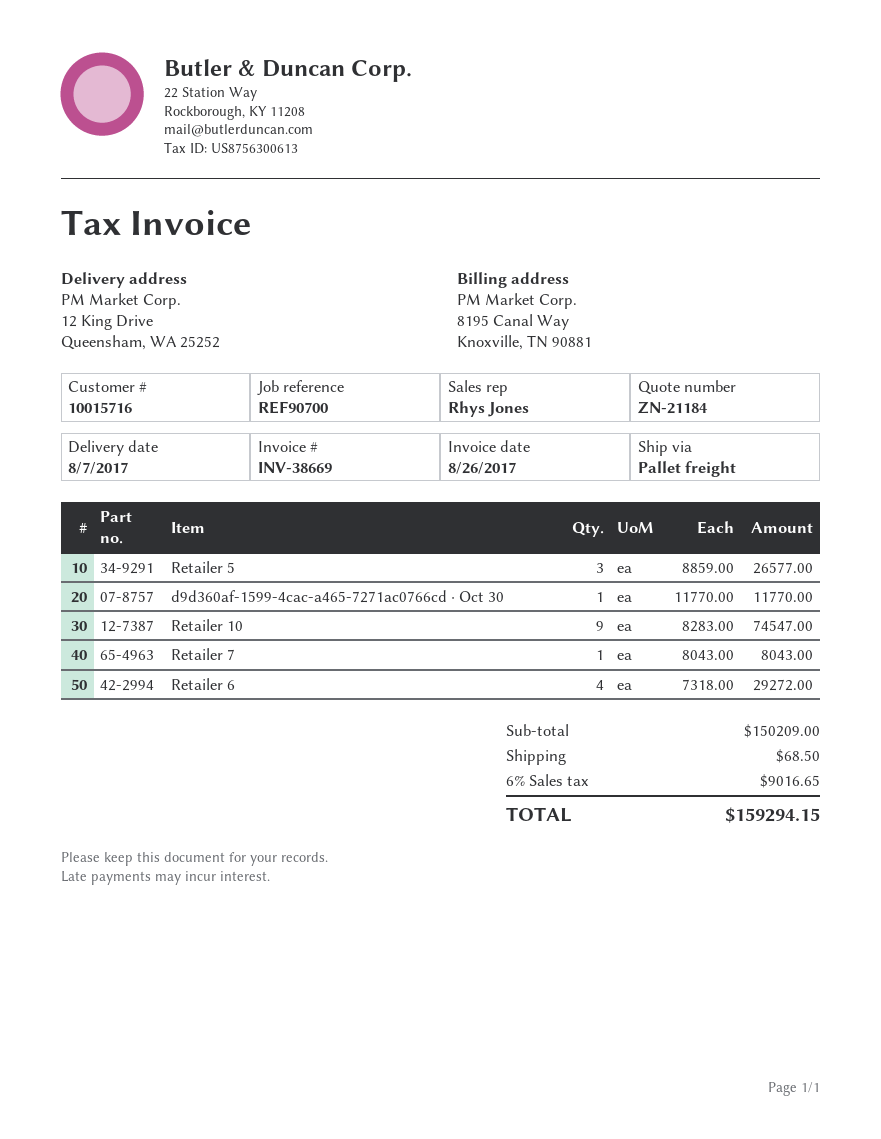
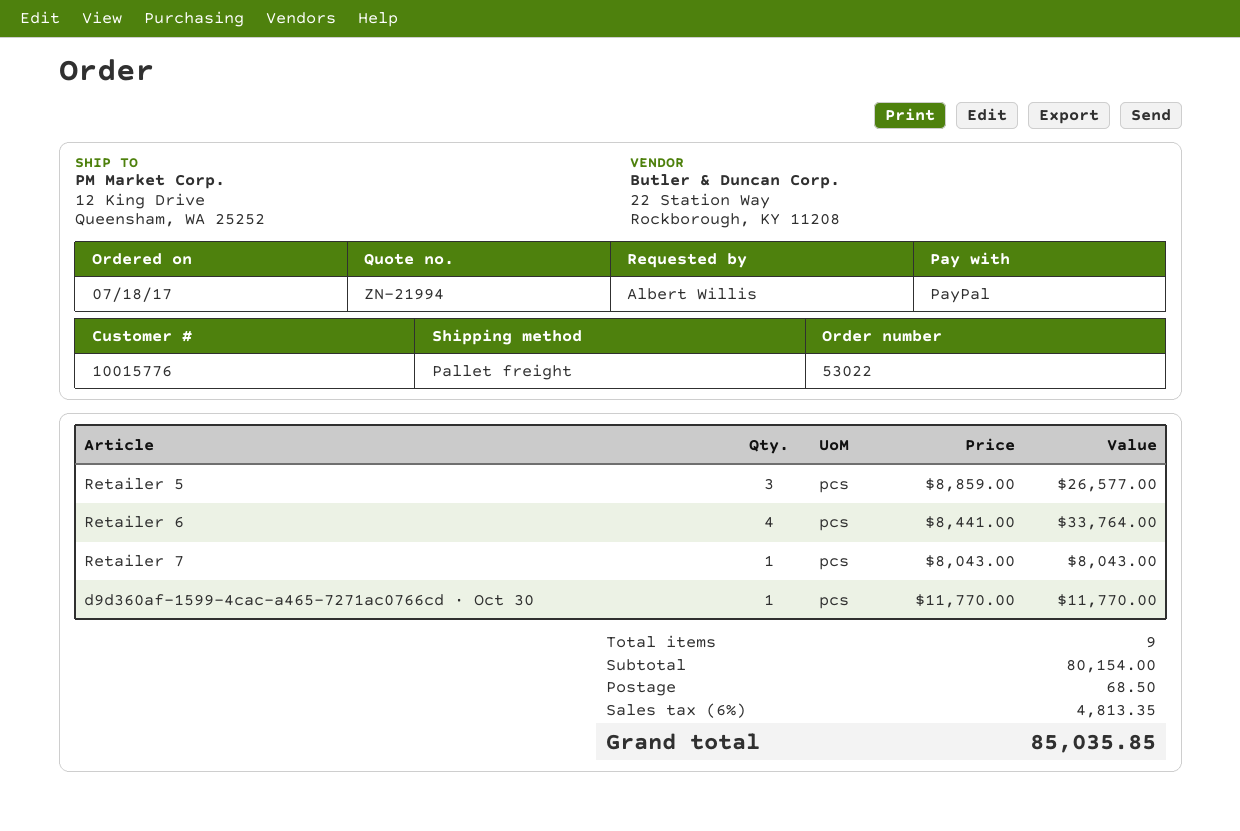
quote number: ZN-21184 -> ZN-21994
customer number: 10015716 -> 10015776
Retailer 10: 9 x 8283.00 = 74547.00 -> none
Retailer 6: 4 x 7318.00 = 29272.00 -> 4 x 8441.00 = 33764.00
subtotal: 150209.00 -> 80154.00
tax: 6% = 9016.65 -> 6% = 4813.35
total: 159294.15 -> 85035.85

